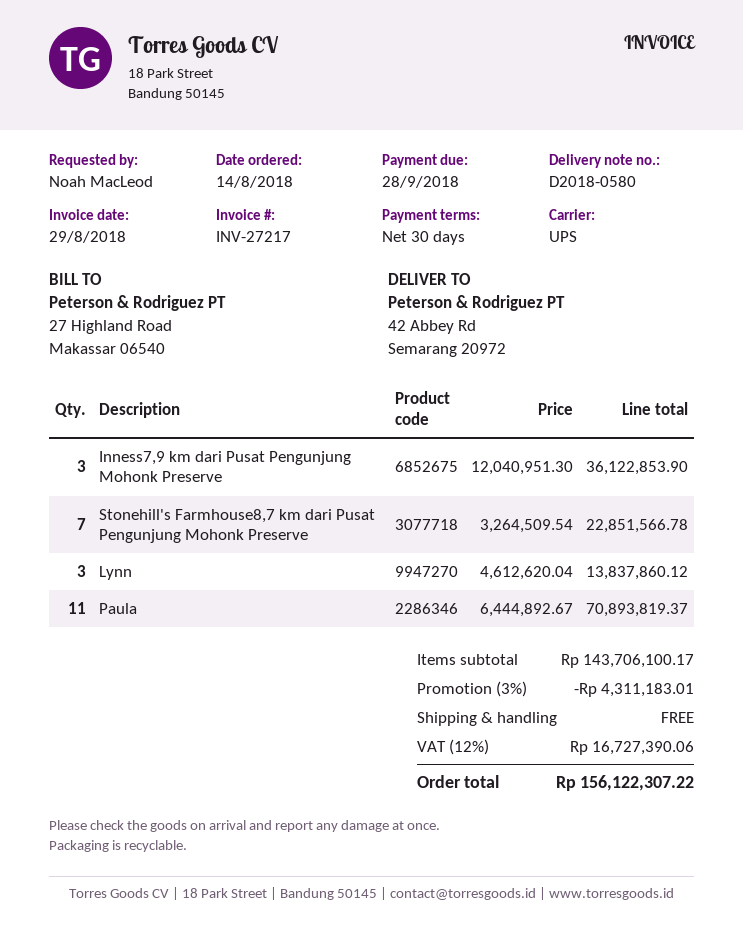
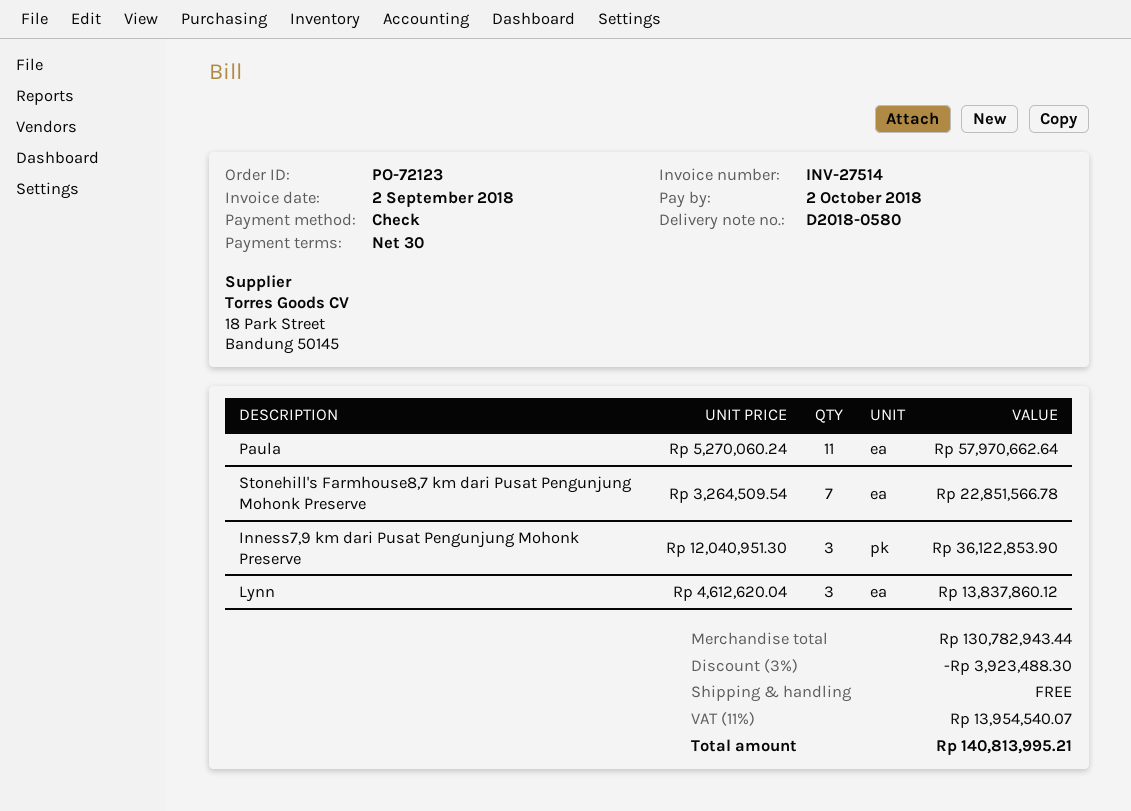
invoice number: INV-27217 -> INV-27514
invoice date: 2018-08-29 -> 2018-09-02
due date: 2018-09-28 -> 2018-10-02
Paula: 11 x 6444892.67 = 70893819.37 -> 11 x 5270060.24 = 57970662.64
subtotal: 143706100.17 -> 130782943.44
discount: 3% = 4311183.01 -> 3% = 3923488.30
tax: 12% = 16727390.06 -> 11% = 13954540.07
total: 156122307.22 -> 140813995.21

